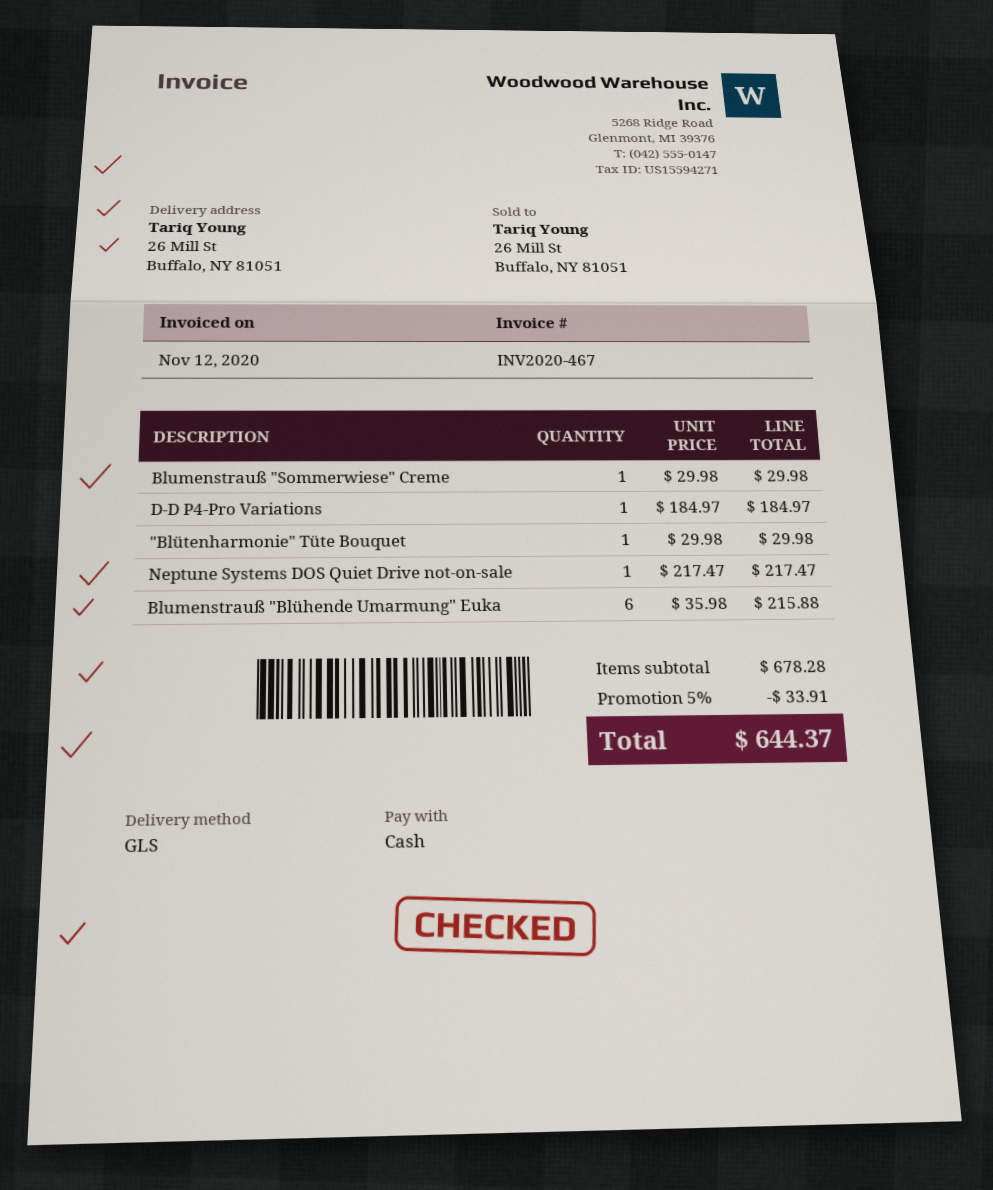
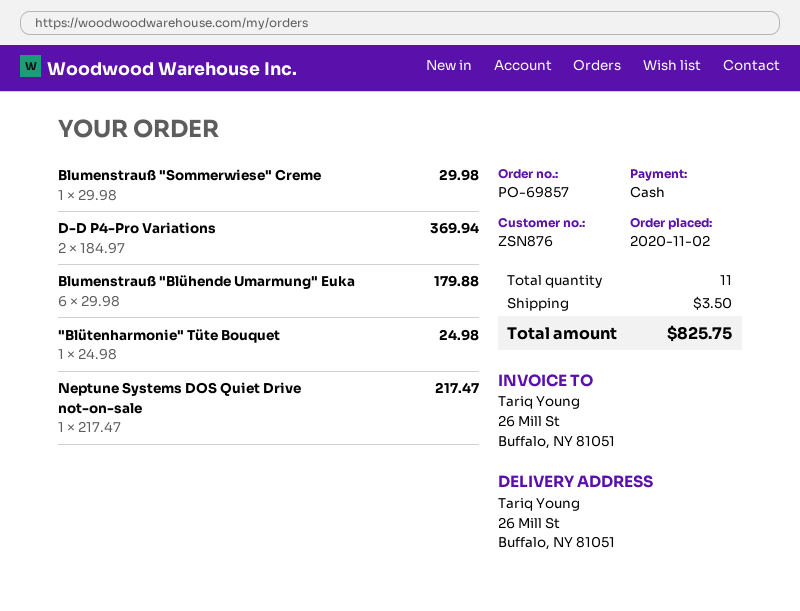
D-D P4-Pro Variations: 1 x 184.97 = 184.97 -> 2 x 184.97 = 369.94
"Blütenharmonie" Tüte Bouquet: 1 x 29.98 = 29.98 -> 1 x 24.98 = 24.98
Blumenstrauß "Blühende Umarmung" Euka: 6 x 35.98 = 215.88 -> 6 x 29.98 = 179.88
discount: 5% = 33.91 -> none
shipping: none -> 3.50
total: 644.37 -> 825.75

